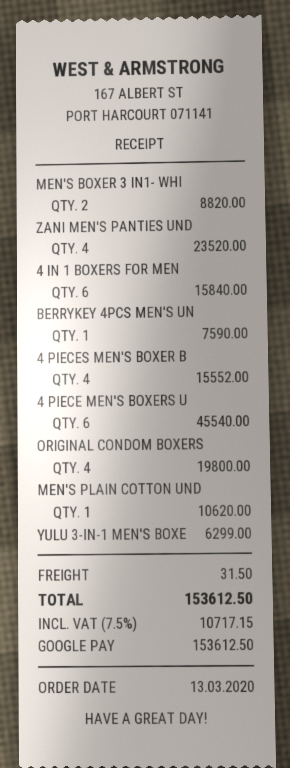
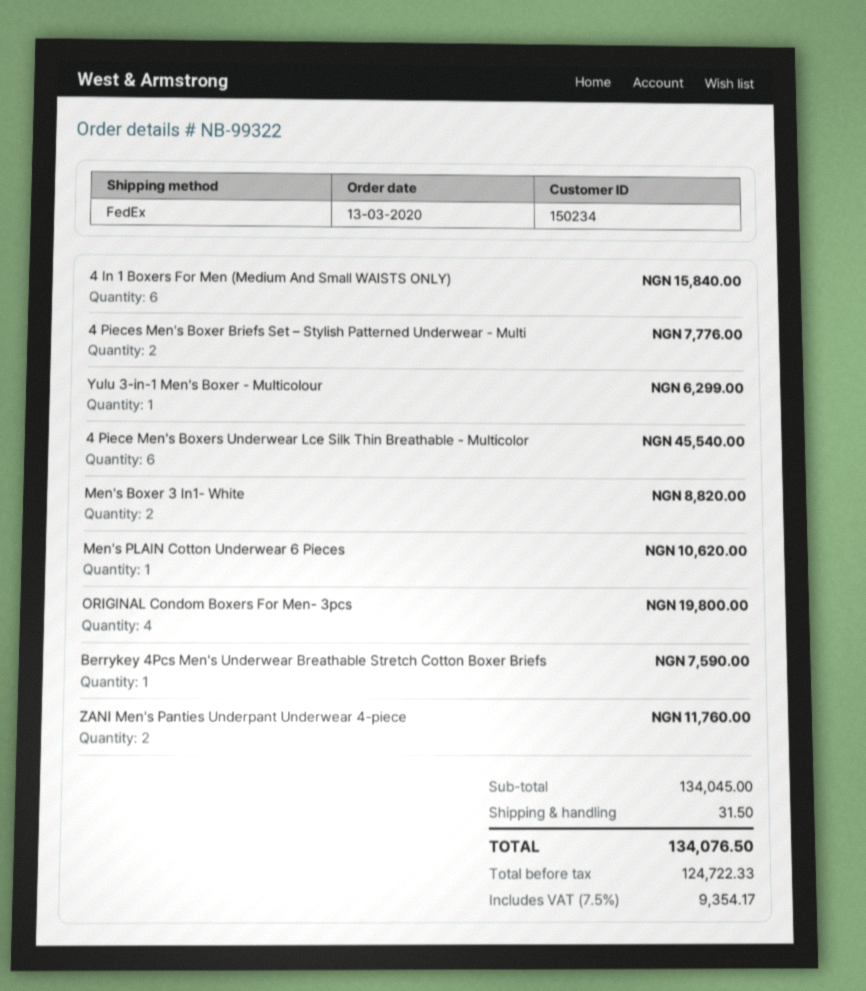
ZANI MEN'S PANTIES UND: 4 for 23520.00 -> 2 for 11760.00
4 PIECES MEN'S BOXER B: 4 for 15552.00 -> 2 for 7776.00
tax: 7.5% = 10717.15 -> 7.5% = 9354.17
total: 153612.50 -> 134076.50

